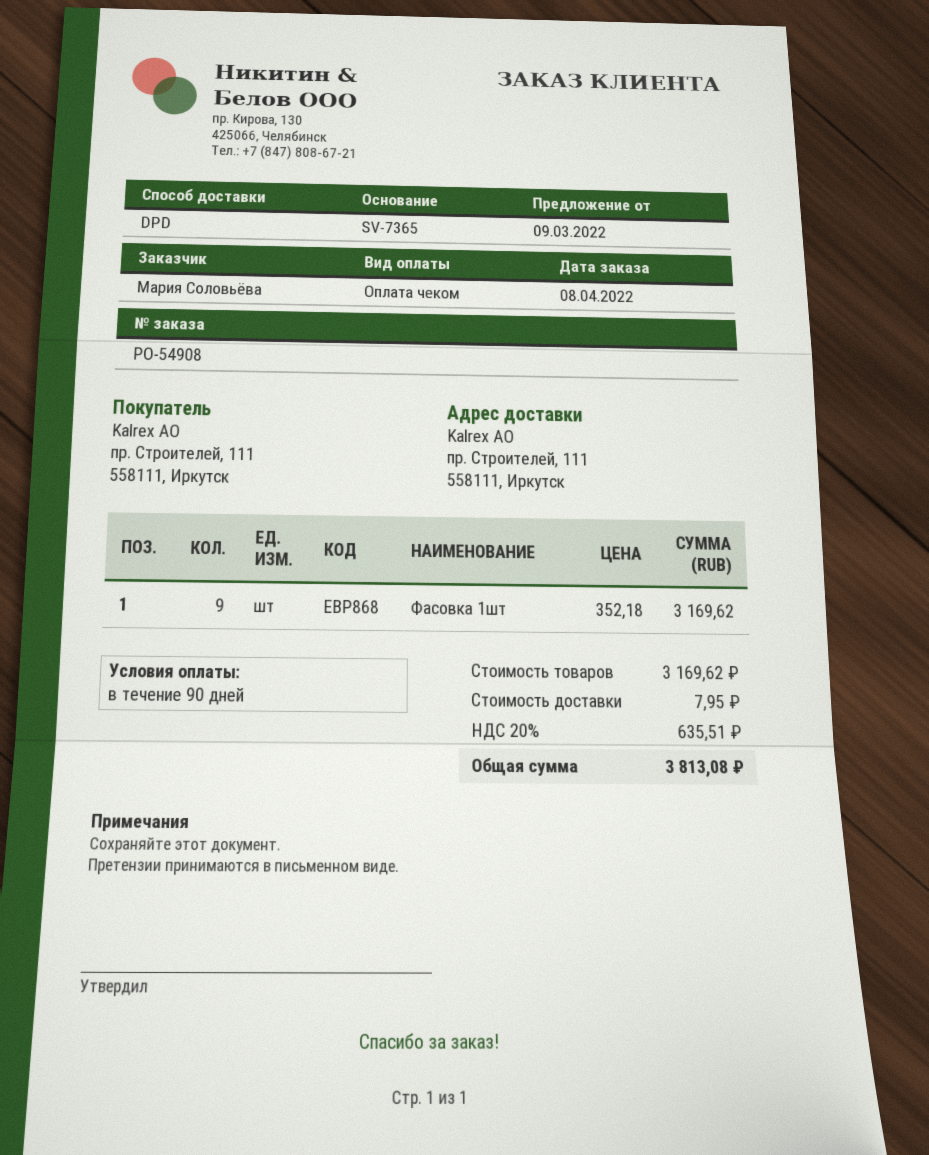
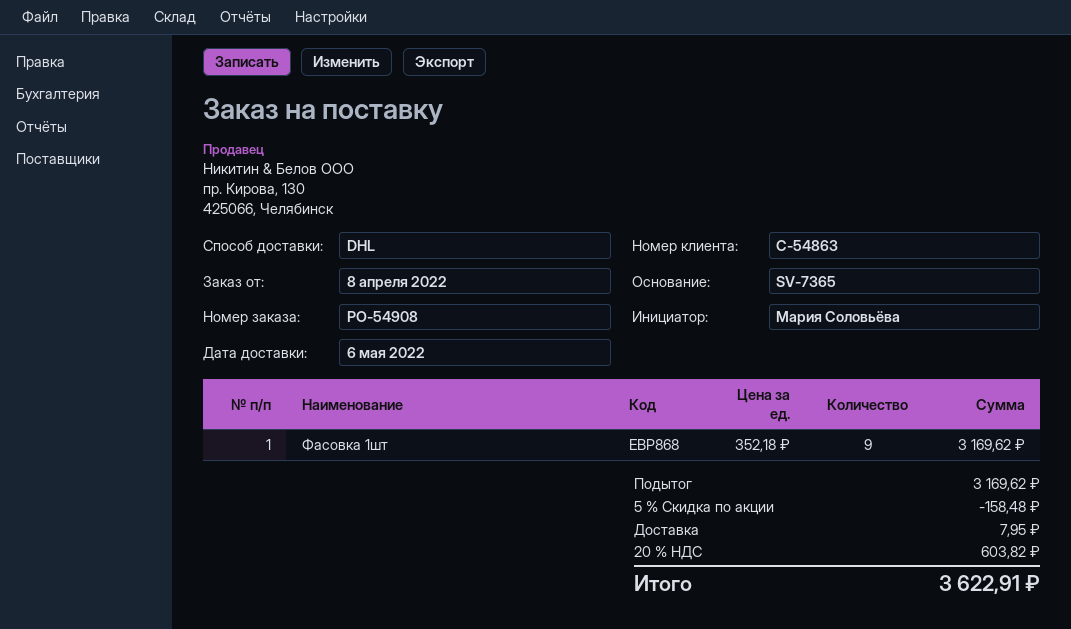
shipping method: DPD -> DHL
discount: none -> 5% = 158.48
tax: 20% = 635.51 -> 20% = 603.82
total: 3813.08 -> 3622.91

